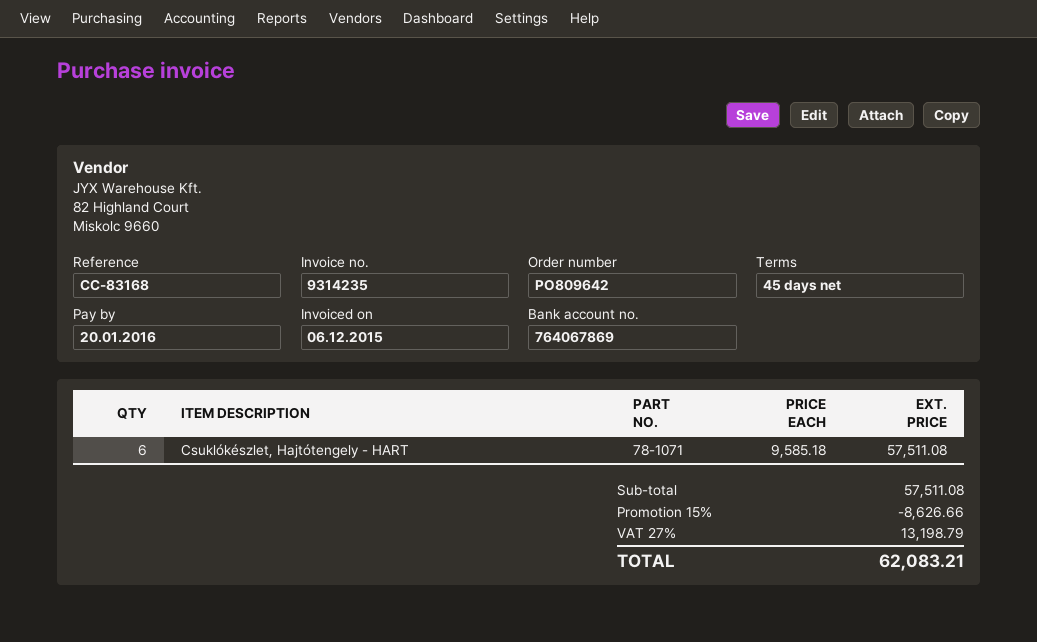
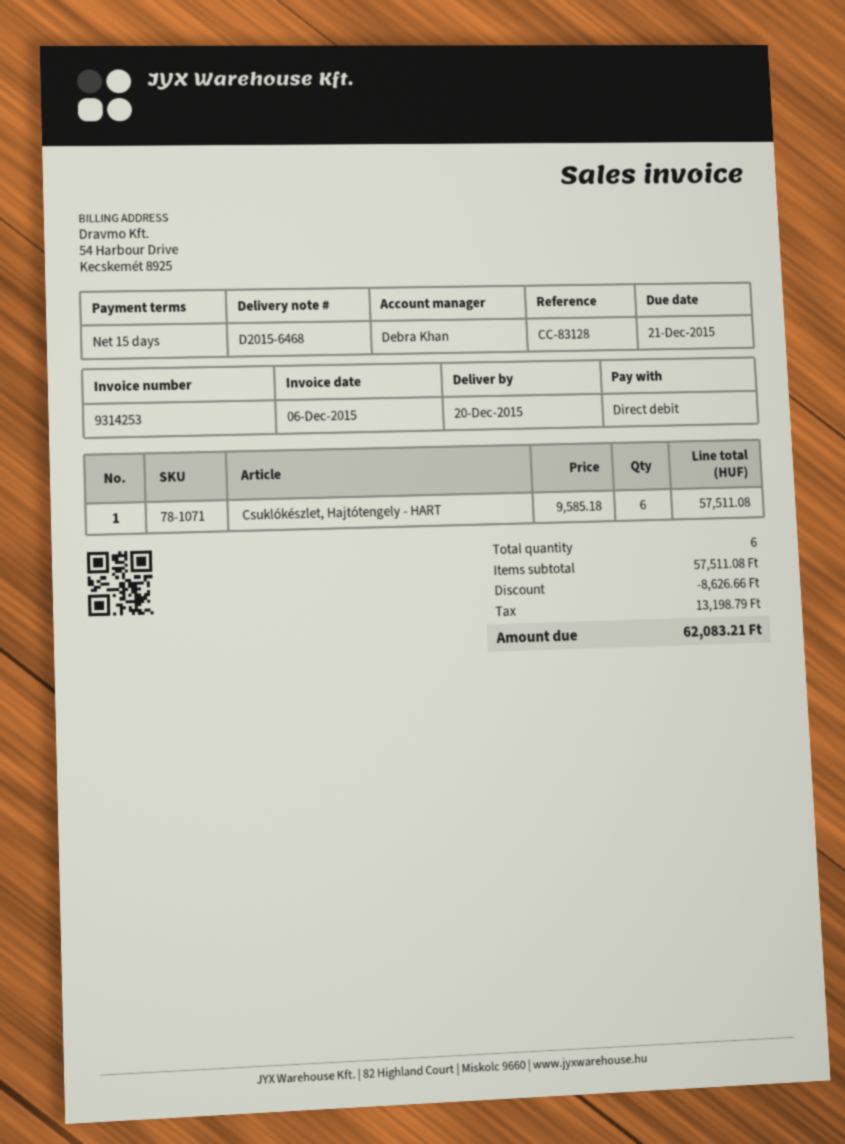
invoice number: 9314235 -> 9314253
payment terms: 45 days -> 15 days
due date: 2016-01-20 -> 2015-12-21
reference: CC-83168 -> CC-83128

